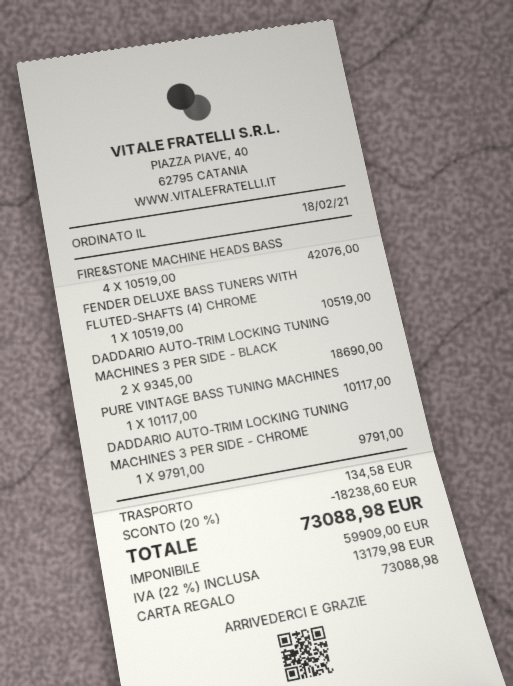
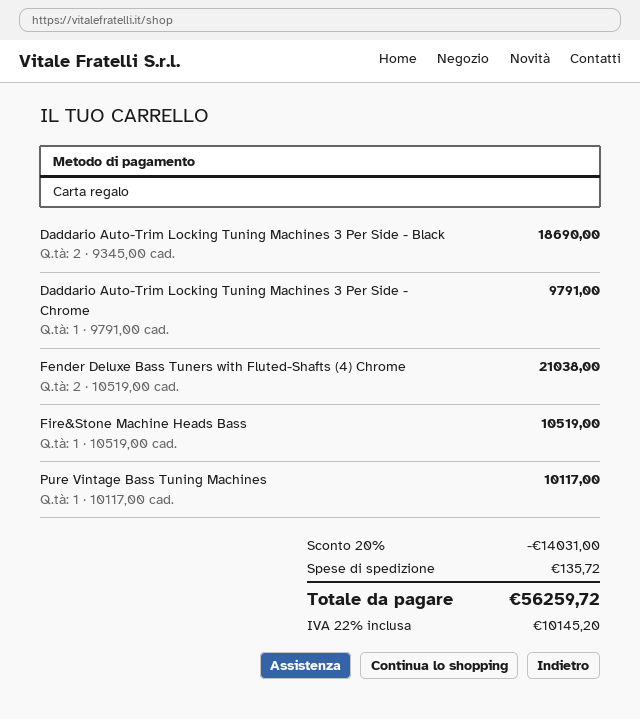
FIRE&STONE MACHINE HEADS BASS: 4 x 10519.00 = 42076.00 -> 1 x 10519.00 = 10519.00
FENDER DELUXE BASS TUNERS WITH FLUTED-SHAFTS (4) CHROME: 1 x 10519.00 = 10519.00 -> 2 x 10519.00 = 21038.00
discount: 20% = 18238.60 -> 20% = 14031.00
shipping: 134.58 -> 135.72
tax: 22% = 13179.98 -> 22% = 10145.20
total: 73088.98 -> 56259.72

